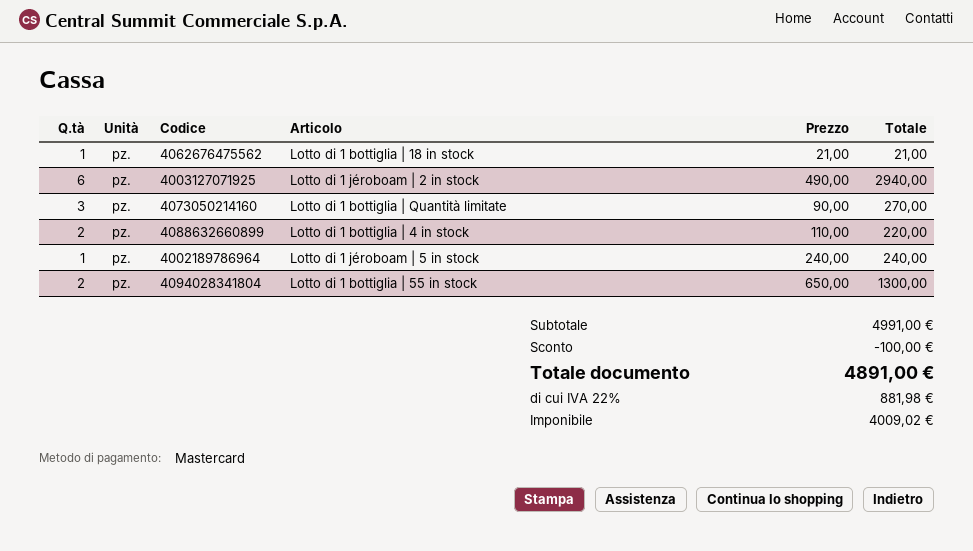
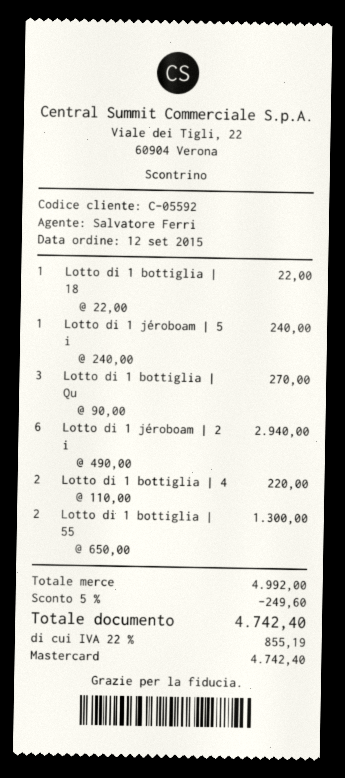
Lotto di 1 bottiglia | 18 in stock: 1 x 21.00 = 21.00 -> 1 x 22.00 = 22.00
subtotal: 4991.00 -> 4992.00
discount: 100.00 -> 249.60
tax: 22% = 881.98 -> 22% = 855.19
total: 4891.00 -> 4742.40

